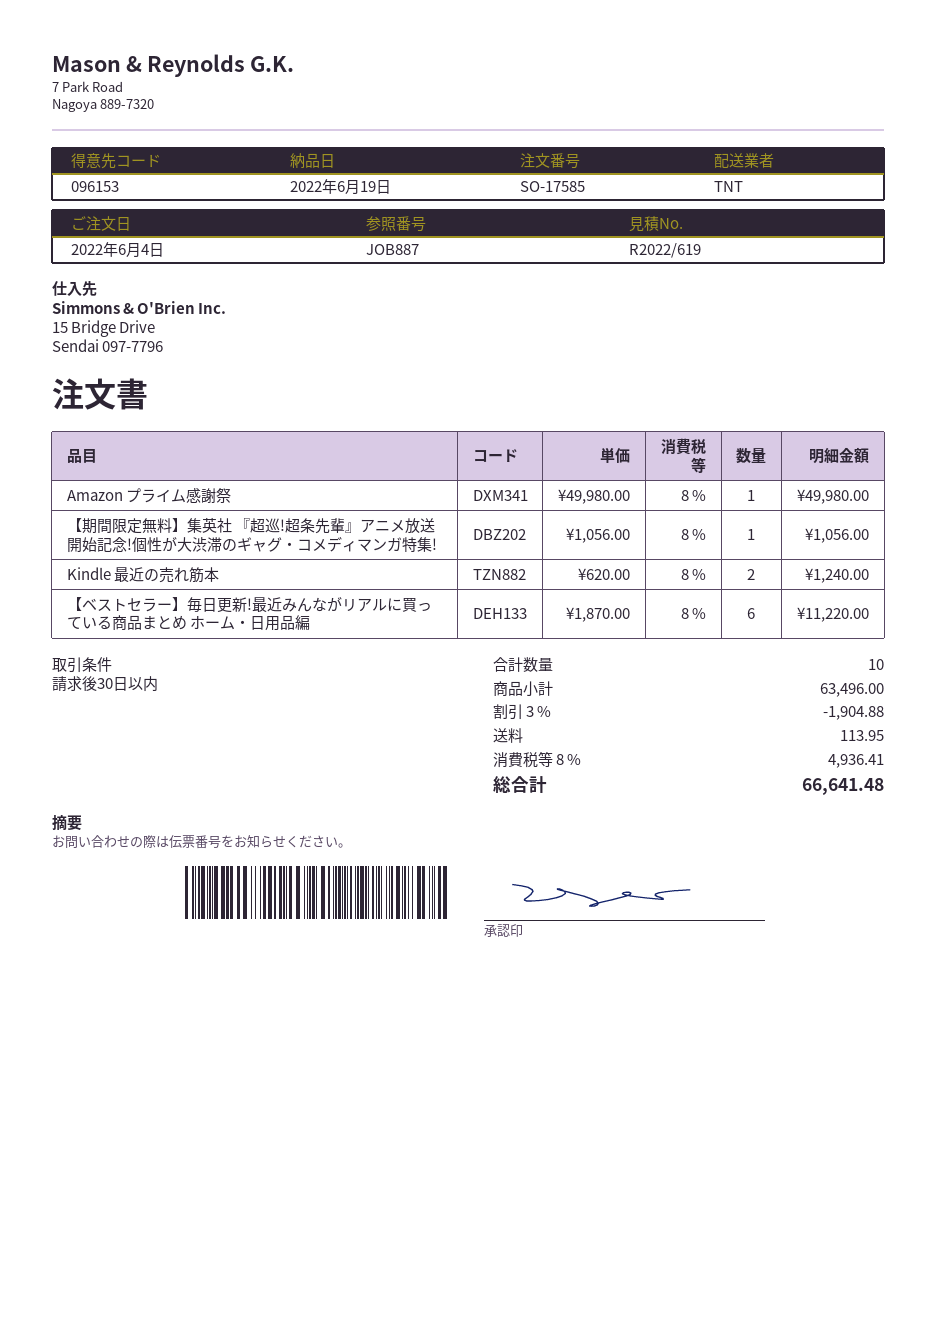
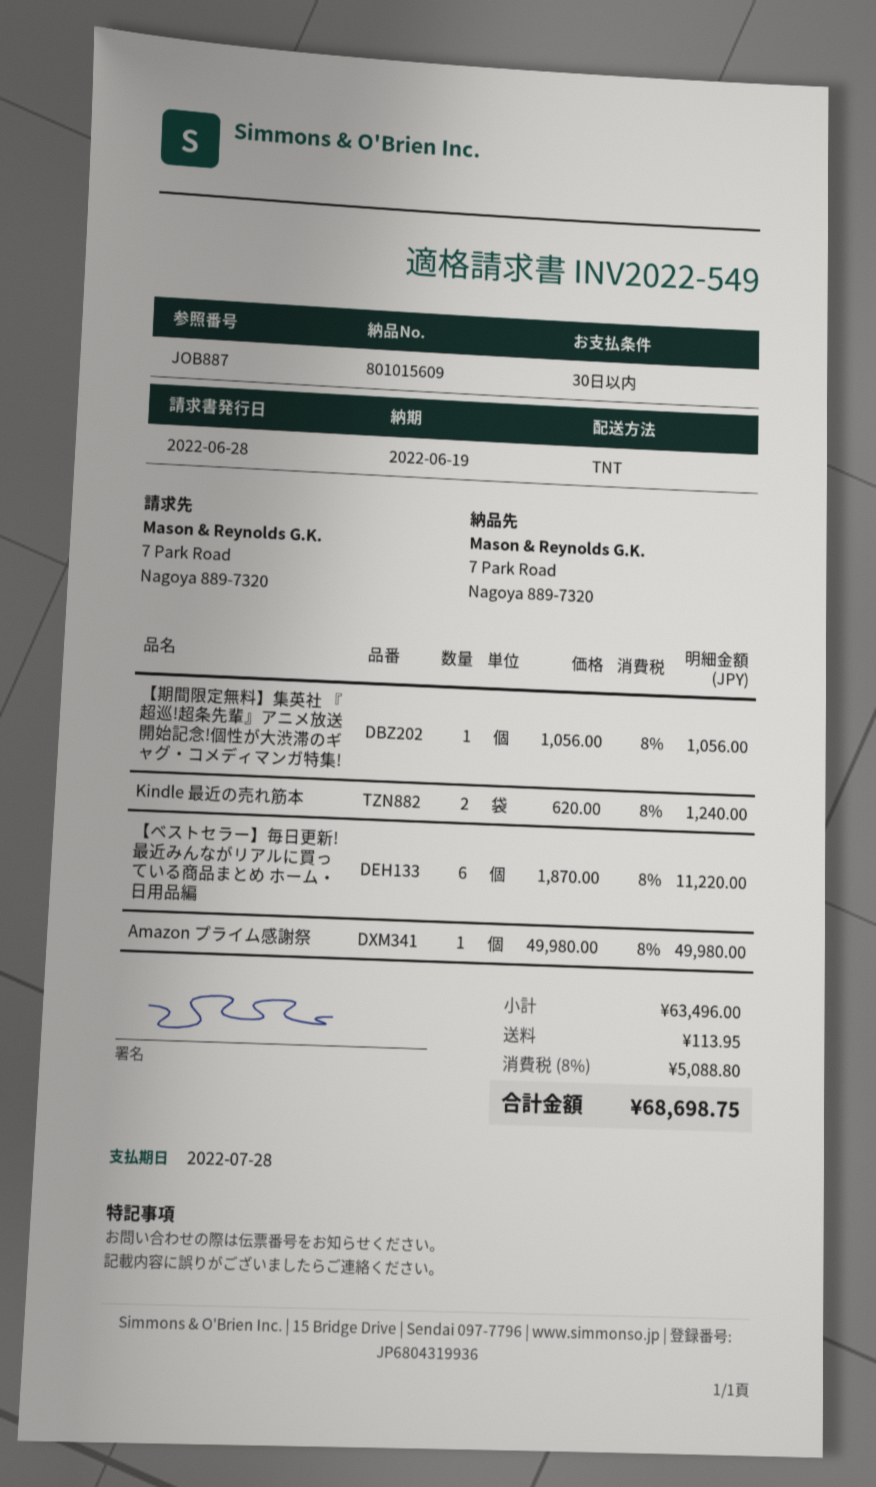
discount: 3% = 1904.88 -> none
tax: 8% = 4936.41 -> 8% = 5088.80
total: 66641.48 -> 68698.75

